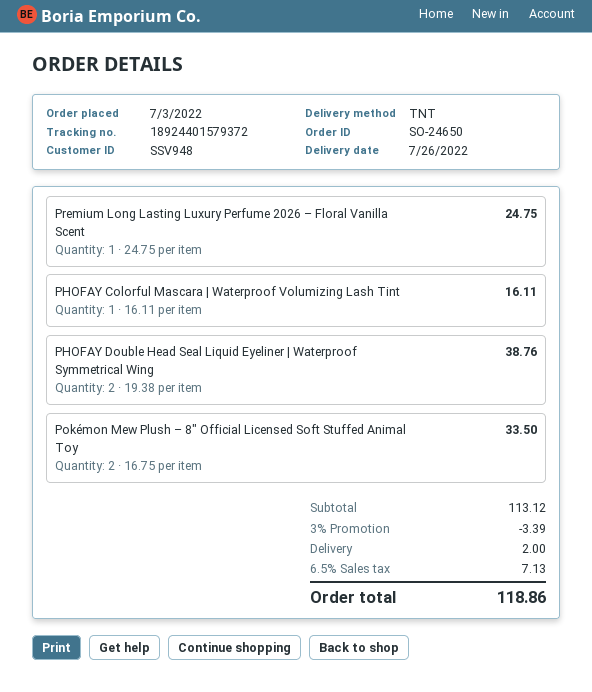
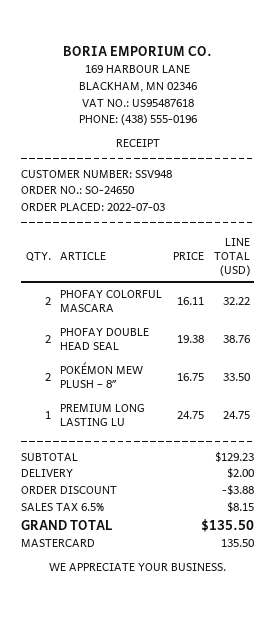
PHOFAY Colorful Mascara | Waterproof Volumizing Lash Tint: 1 x 16.11 = 16.11 -> 2 x 16.11 = 32.22
subtotal: 113.12 -> 129.23
discount: 3.39 -> 3.88
tax: 6.5% = 7.13 -> 6.5% = 8.15
total: 118.86 -> 135.50

